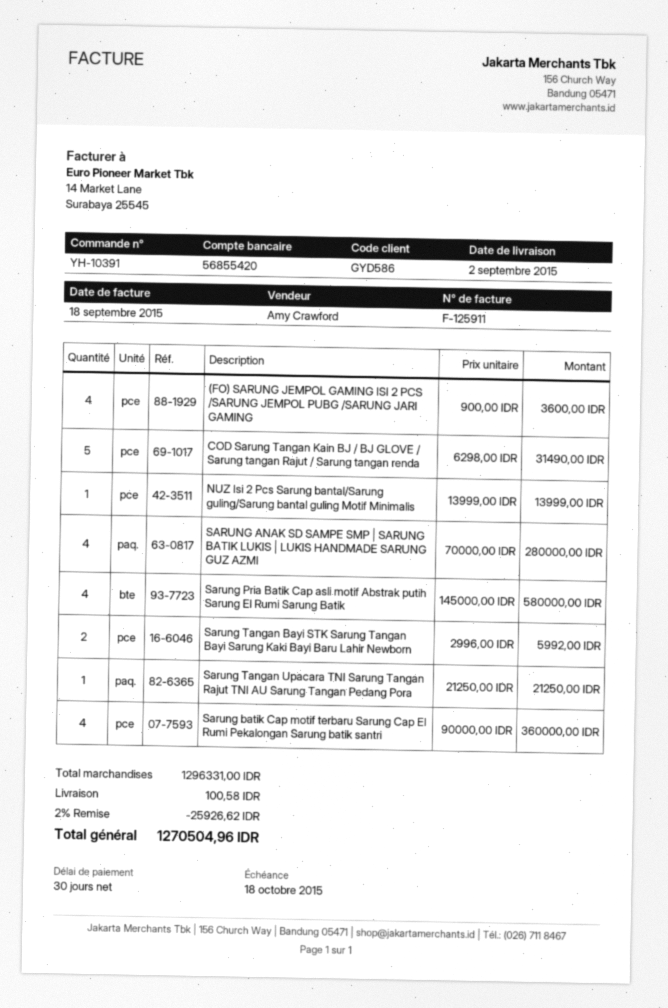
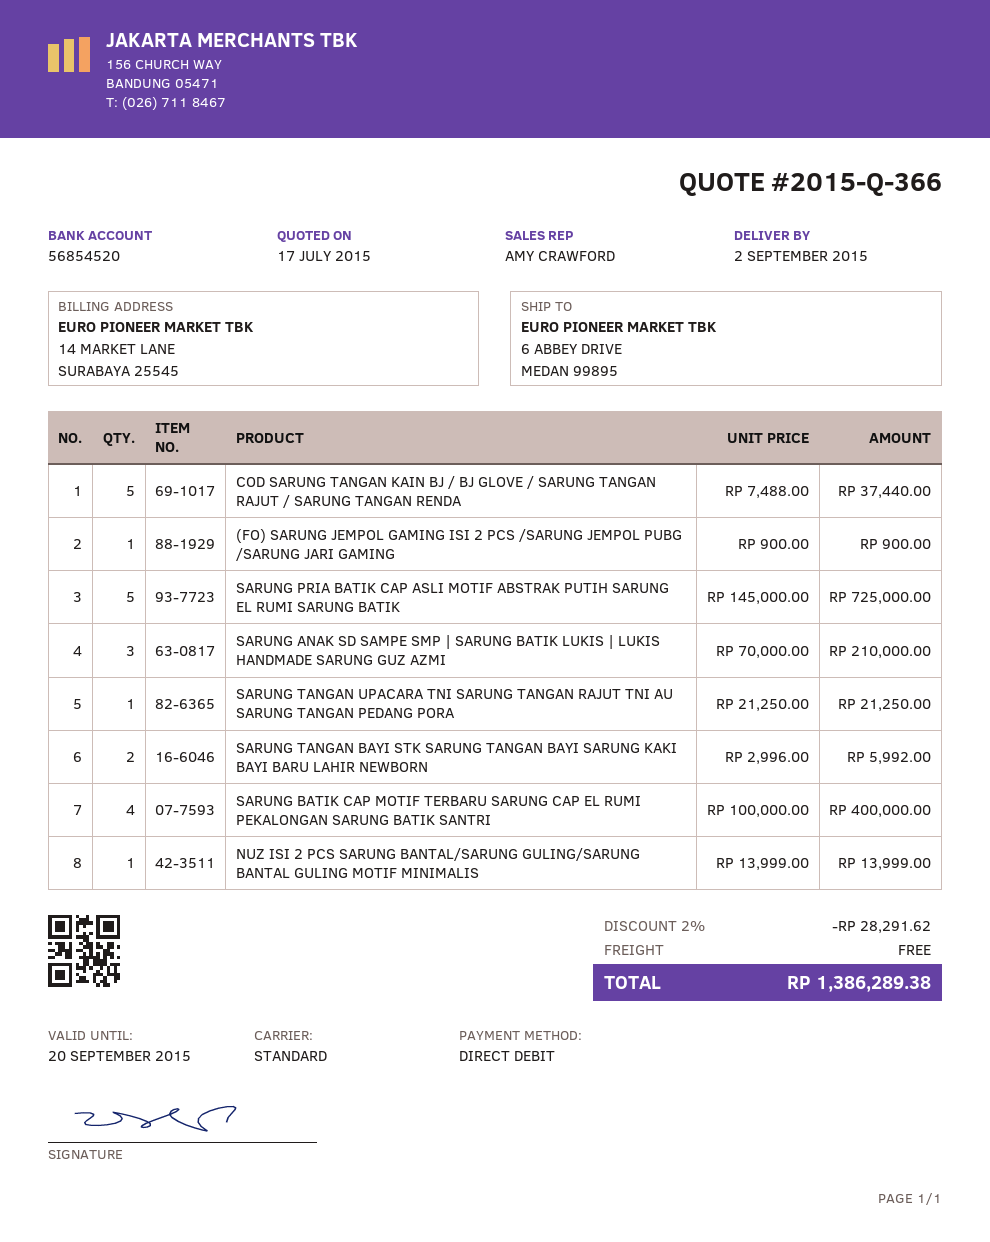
bank account: 56855420 -> 56854520
(FO) SARUNG JEMPOL GAMING ISI 2 PCS /SARUNG JEMPOL PUBG /SARUNG JARI GAMING: 4 x 900.00 = 3600.00 -> 1 x 900.00 = 900.00
COD Sarung Tangan Kain BJ / BJ GLOVE / Sarung tangan Rajut / Sarung tangan renda: 5 x 6298.00 = 31490.00 -> 5 x 7488.00 = 37440.00
SARUNG ANAK SD SAMPE SMP | SARUNG BATIK LUKIS | LUKIS HANDMADE SARUNG GUZ AZMI: 4 x 70000.00 = 280000.00 -> 3 x 70000.00 = 210000.00
Sarung Pria Batik Cap asli motif Abstrak putih Sarung El Rumi Sarung Batik: 4 x 145000.00 = 580000.00 -> 5 x 145000.00 = 725000.00
Sarung batik Cap motif terbaru Sarung Cap El Rumi Pekalongan Sarung batik santri: 4 x 90000.00 = 360000.00 -> 4 x 100000.00 = 400000.00
discount: 2% = 25926.62 -> 2% = 28291.62
shipping: 100.58 -> 0.00
total: 1270504.96 -> 1386289.38

